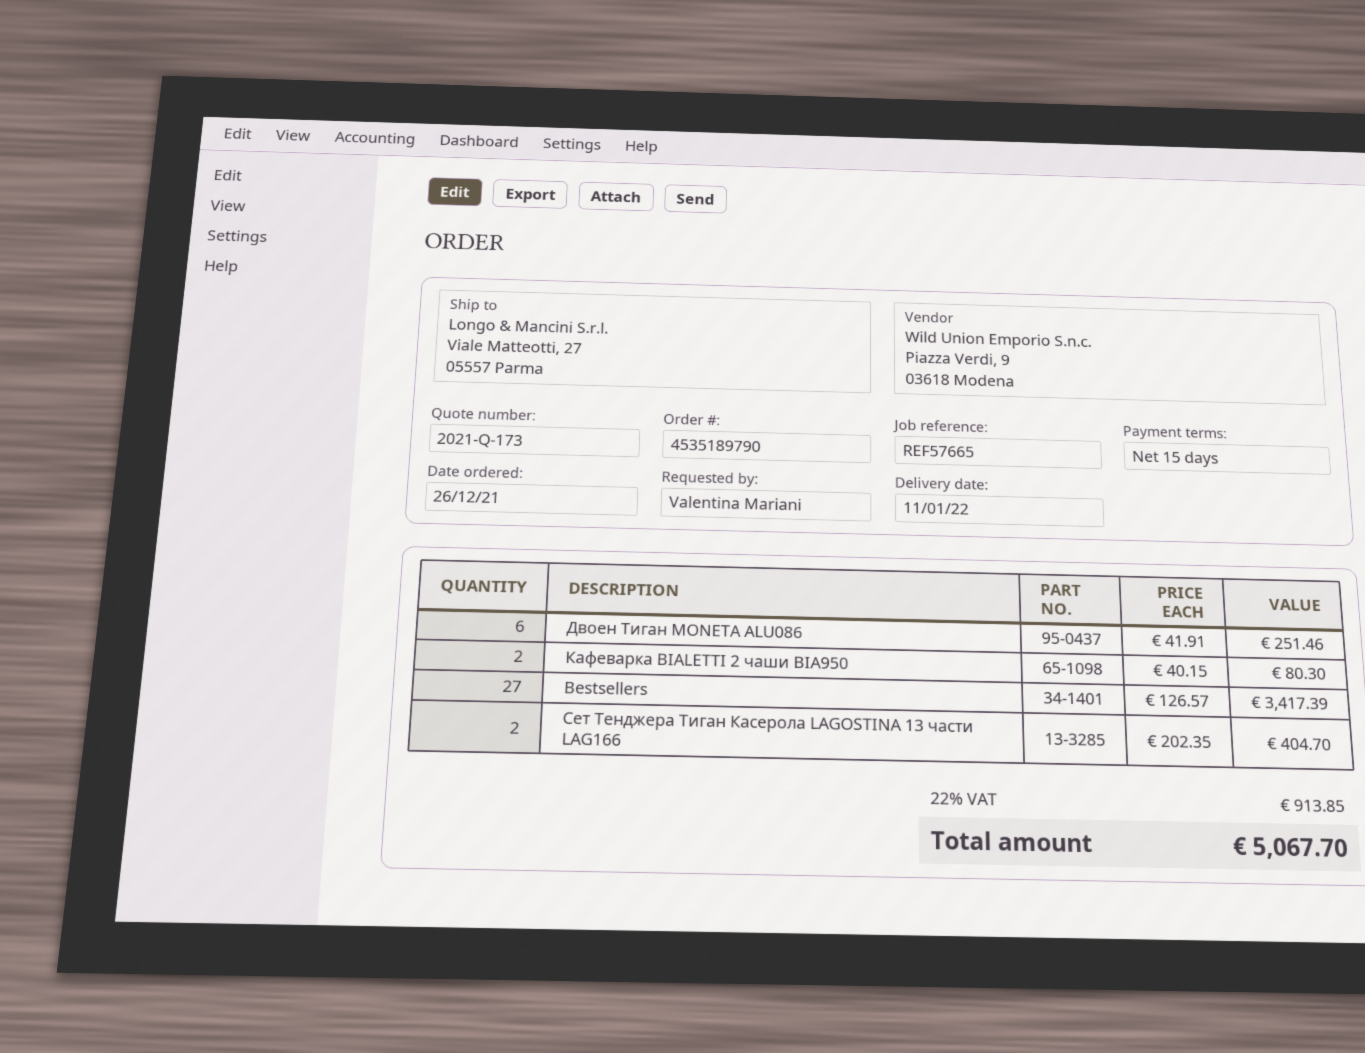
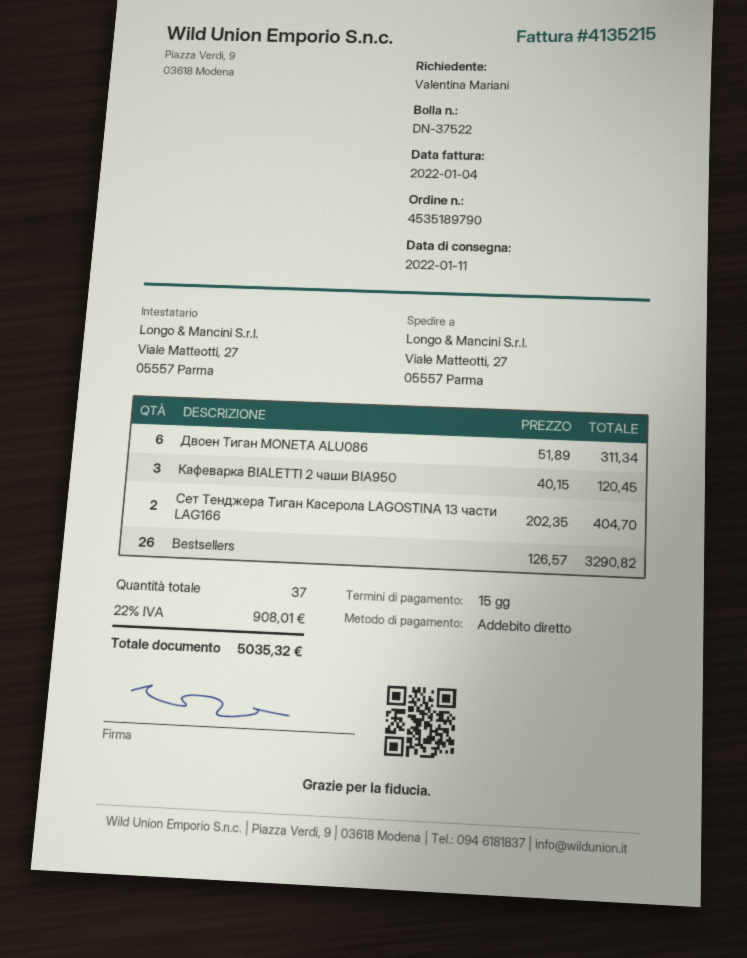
Двоен Тиган MONETA ALU086: 6 x 41.91 = 251.46 -> 6 x 51.89 = 311.34
Кафеварка BIALETTI 2 чаши BIA950: 2 x 40.15 = 80.30 -> 3 x 40.15 = 120.45
Bestsellers: 27 x 126.57 = 3417.39 -> 26 x 126.57 = 3290.82
tax: 22% = 913.85 -> 22% = 908.01
total: 5067.70 -> 5035.32

